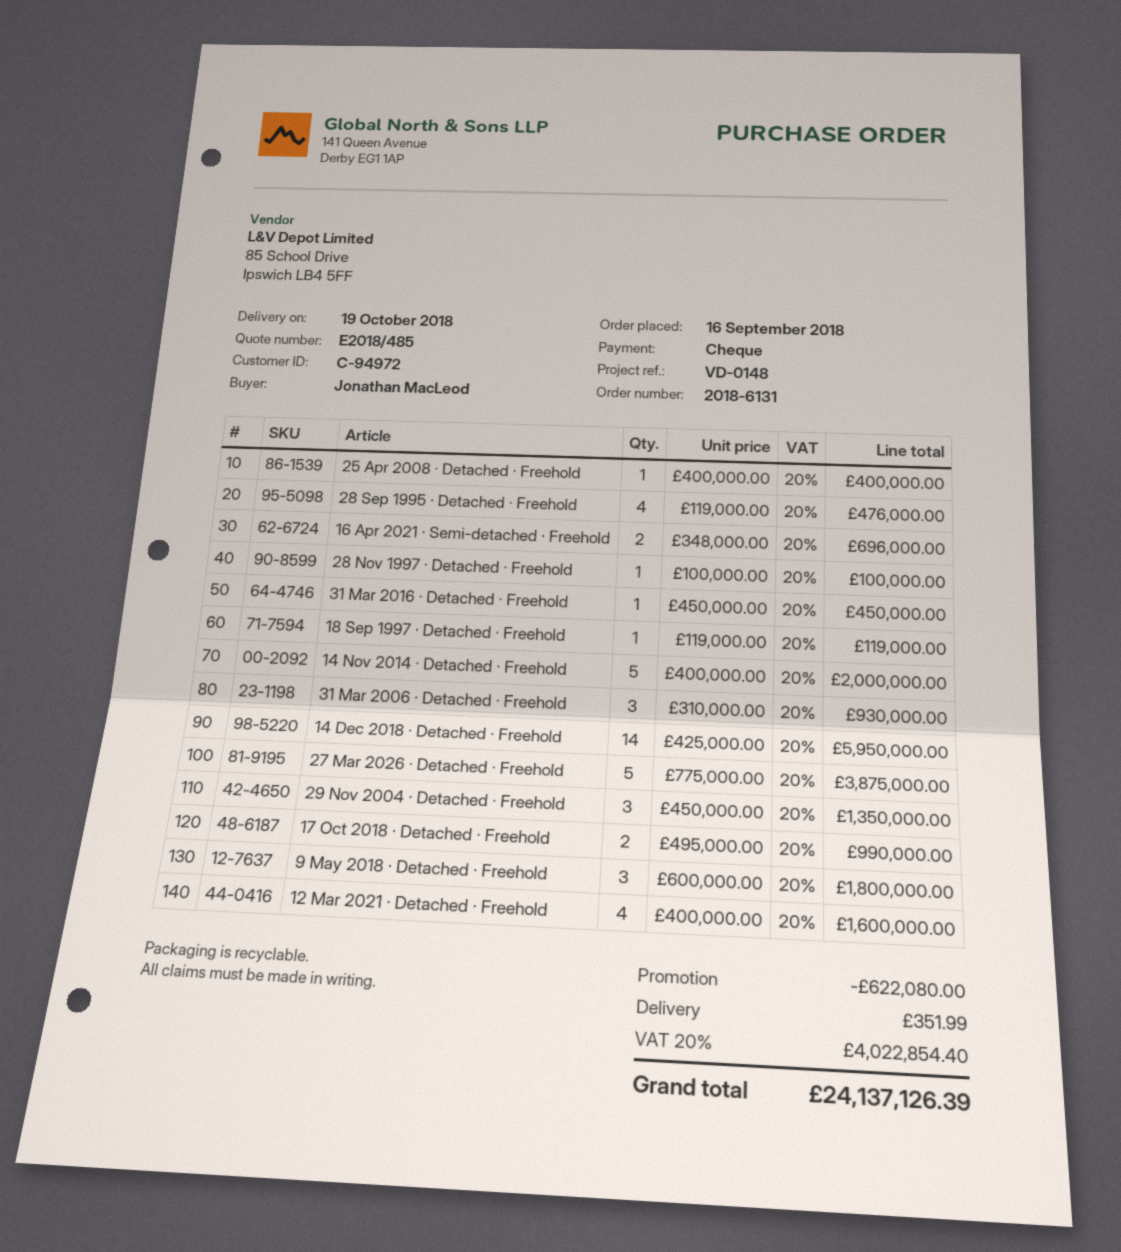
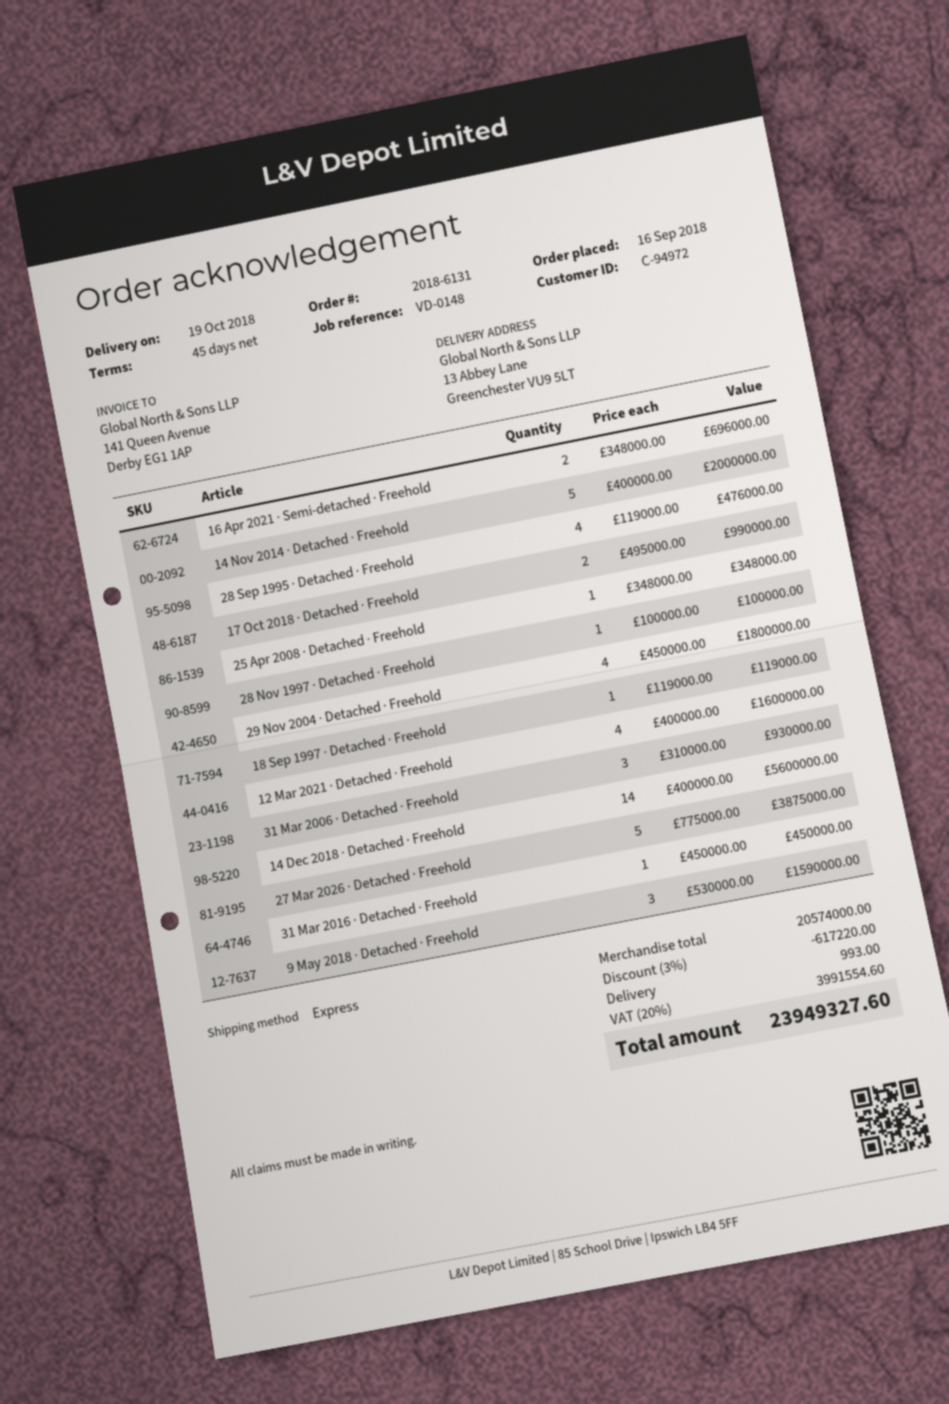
25 Apr 2008 · Detached · Freehold: 1 x 400000.00 = 400000.00 -> 1 x 348000.00 = 348000.00
14 Dec 2018 · Detached · Freehold: 14 x 425000.00 = 5950000.00 -> 14 x 400000.00 = 5600000.00
29 Nov 2004 · Detached · Freehold: 3 x 450000.00 = 1350000.00 -> 4 x 450000.00 = 1800000.00
9 May 2018 · Detached · Freehold: 3 x 600000.00 = 1800000.00 -> 3 x 530000.00 = 1590000.00
discount: 622080.00 -> 617220.00
shipping: 351.99 -> 993.00
tax: 20% = 4022854.40 -> 20% = 3991554.60
total: 24137126.39 -> 23949327.60

